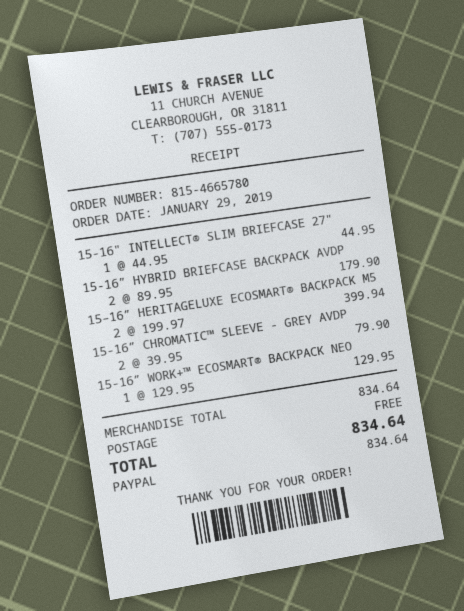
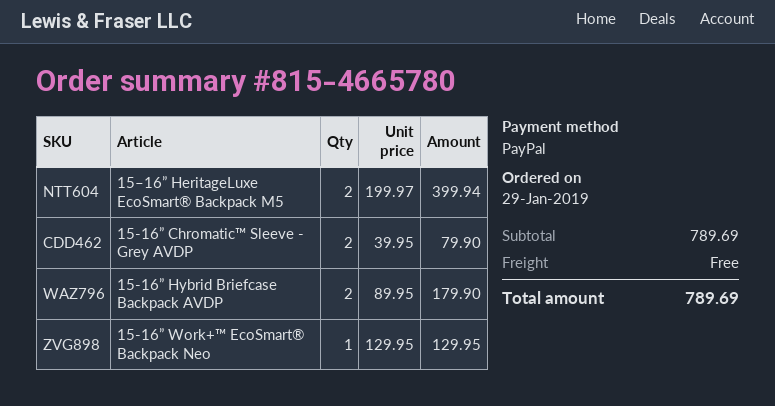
15-16" INTELLECT® SLIM BRIEFCASE 27": 1 x 44.95 = 44.95 -> none
subtotal: 834.64 -> 789.69
total: 834.64 -> 789.69

